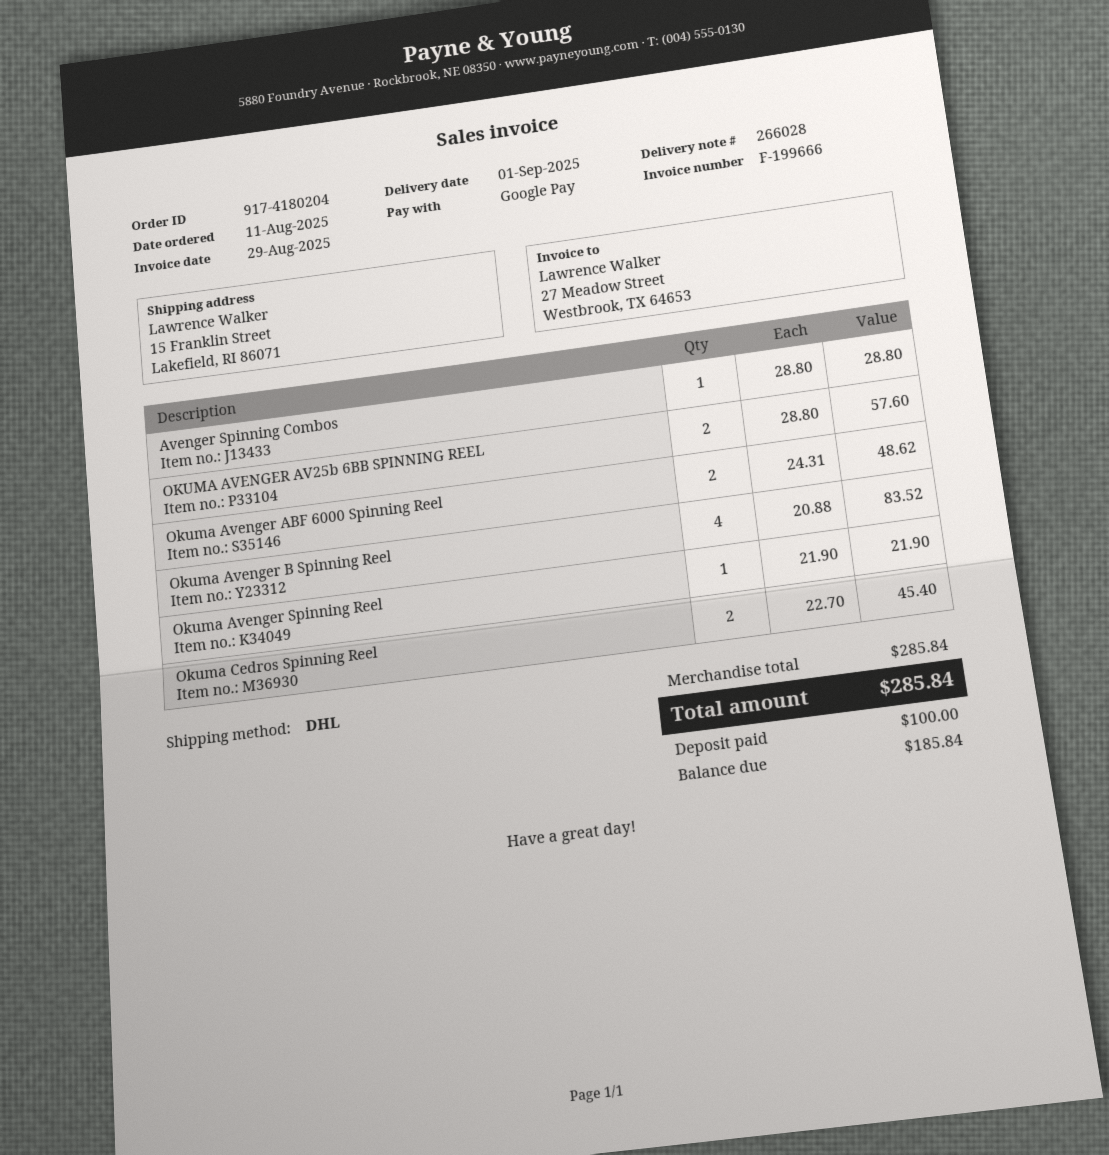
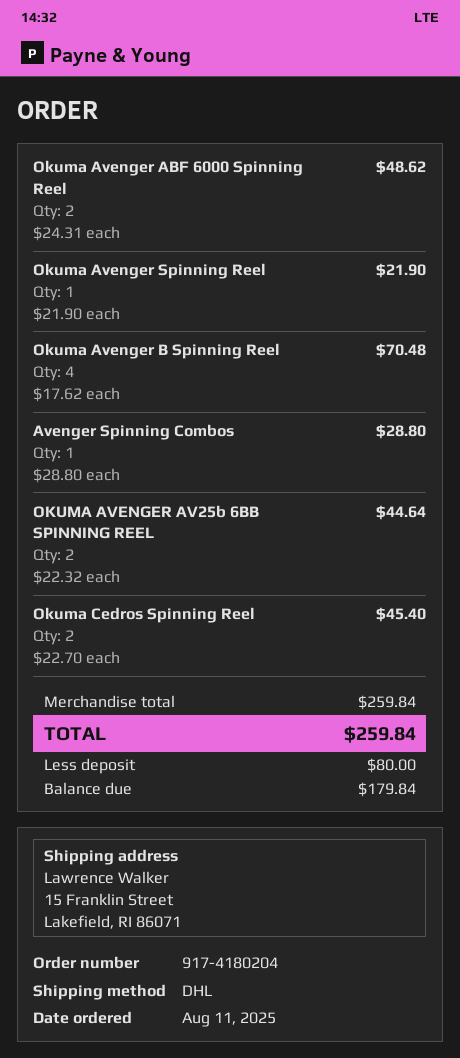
OKUMA AVENGER AV25b 6BB SPINNING REEL: 2 x 28.80 = 57.60 -> 2 x 22.32 = 44.64
Okuma Avenger B Spinning Reel: 4 x 20.88 = 83.52 -> 4 x 17.62 = 70.48
subtotal: 285.84 -> 259.84
total: 285.84 -> 259.84
deposit: 100.00 -> 80.00
balance: 185.84 -> 179.84

